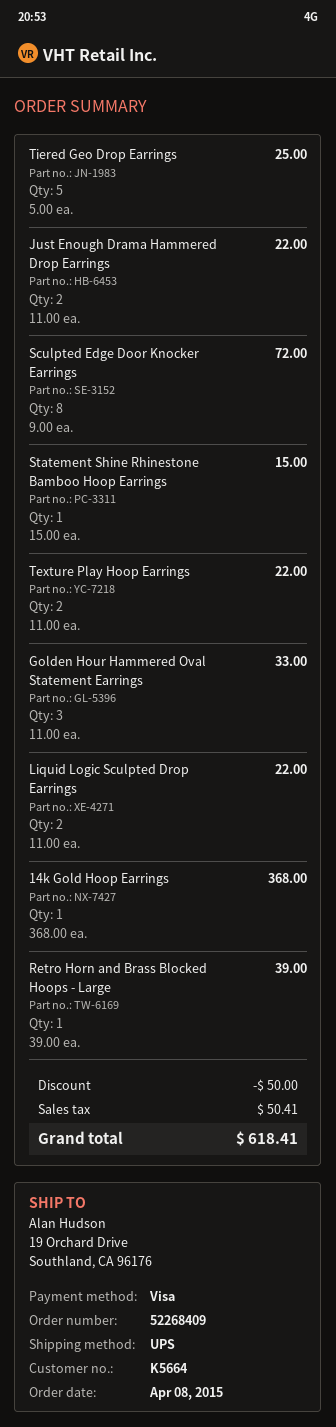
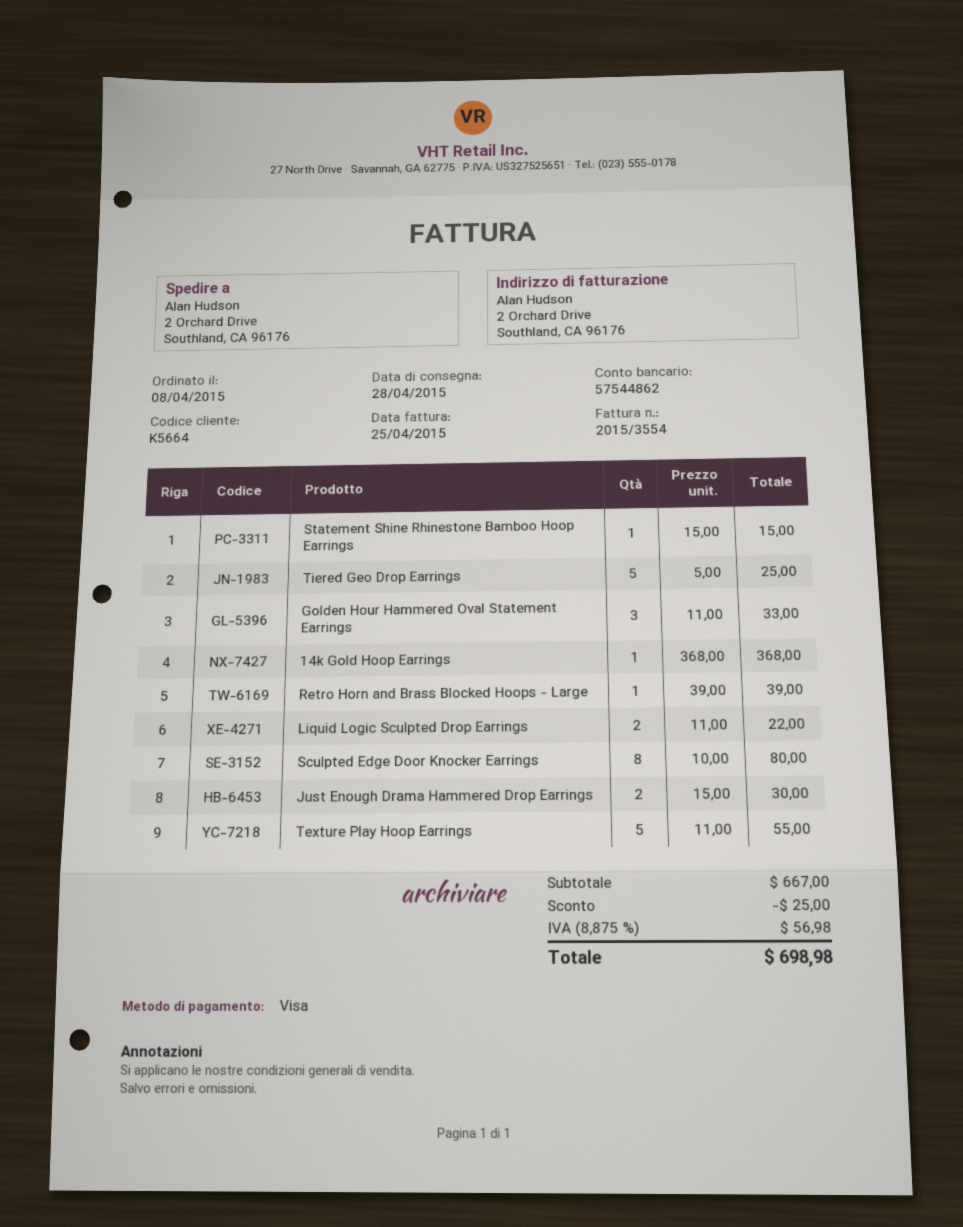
ship to: 19 Orchard Drive, Southland, CA 96176 -> 2 Orchard Drive, Southland, CA 96176
Just Enough Drama Hammered Drop Earrings: 2 x 11.00 = 22.00 -> 2 x 15.00 = 30.00
Sculpted Edge Door Knocker Earrings: 8 x 9.00 = 72.00 -> 8 x 10.00 = 80.00
Texture Play Hoop Earrings: 2 x 11.00 = 22.00 -> 5 x 11.00 = 55.00
discount: 50.00 -> 25.00
tax: 50.41 -> 56.98
total: 618.41 -> 698.98

